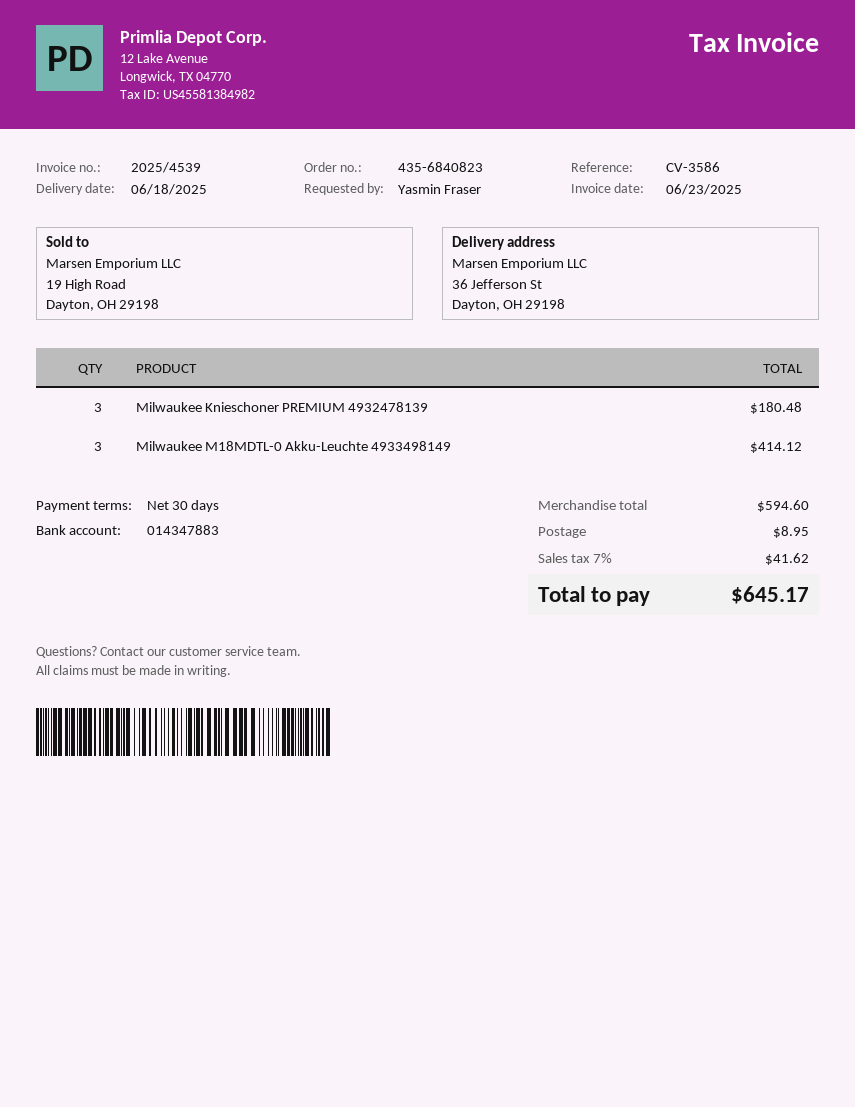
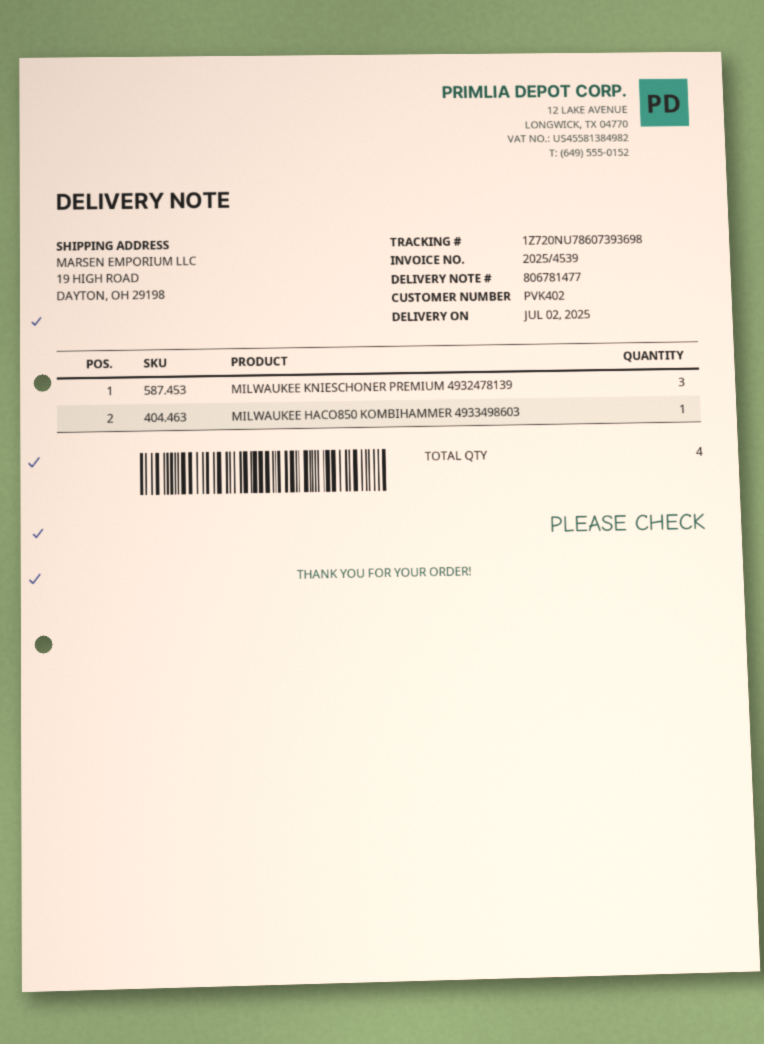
delivery date: 2025-06-18 -> 2025-07-02
ship to: 36 Jefferson St, Dayton, OH 29198 -> 19 HIGH ROAD, DAYTON, OH 29198
Milwaukee M18MDTL-0 Akku-Leuchte 4933498149: 3 -> none
MILWAUKEE HACO850 KOMBIHAMMER 4933498603: none -> 1

